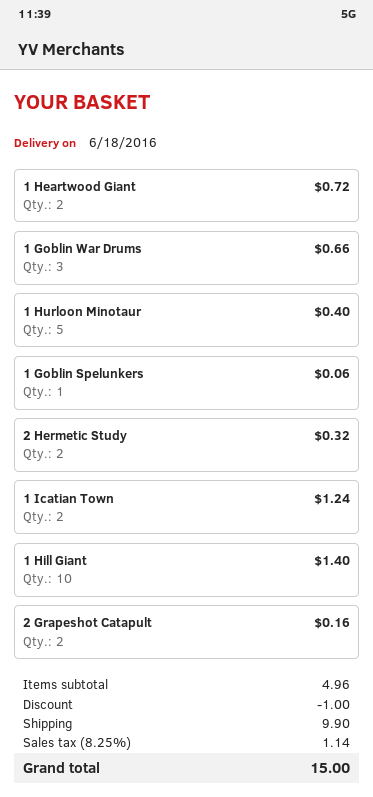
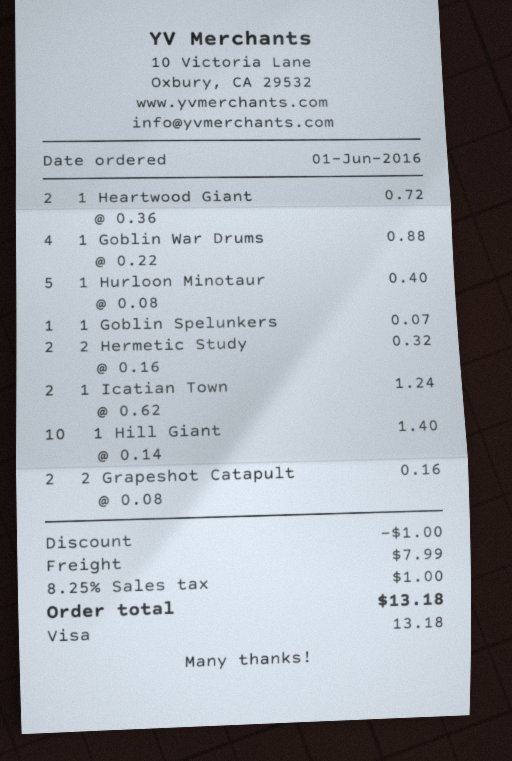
1 Goblin War Drums: 3 for 0.66 -> 4 for 0.88
1 Goblin Spelunkers: 1 for 0.06 -> 1 for 0.07
shipping: 9.90 -> 7.99
tax: 8.25% = 1.14 -> 8.25% = 1.00
total: 15.00 -> 13.18

